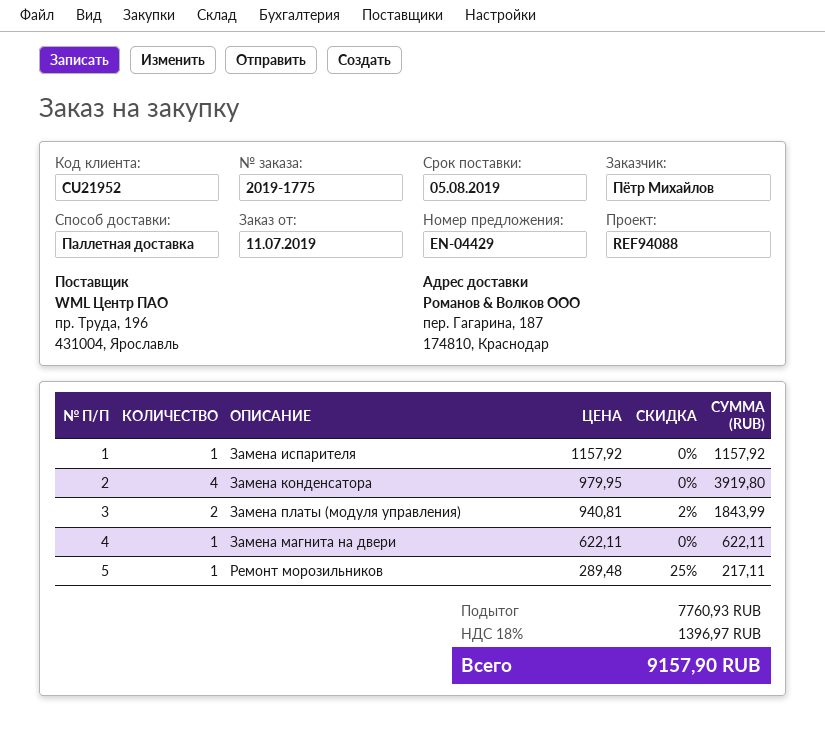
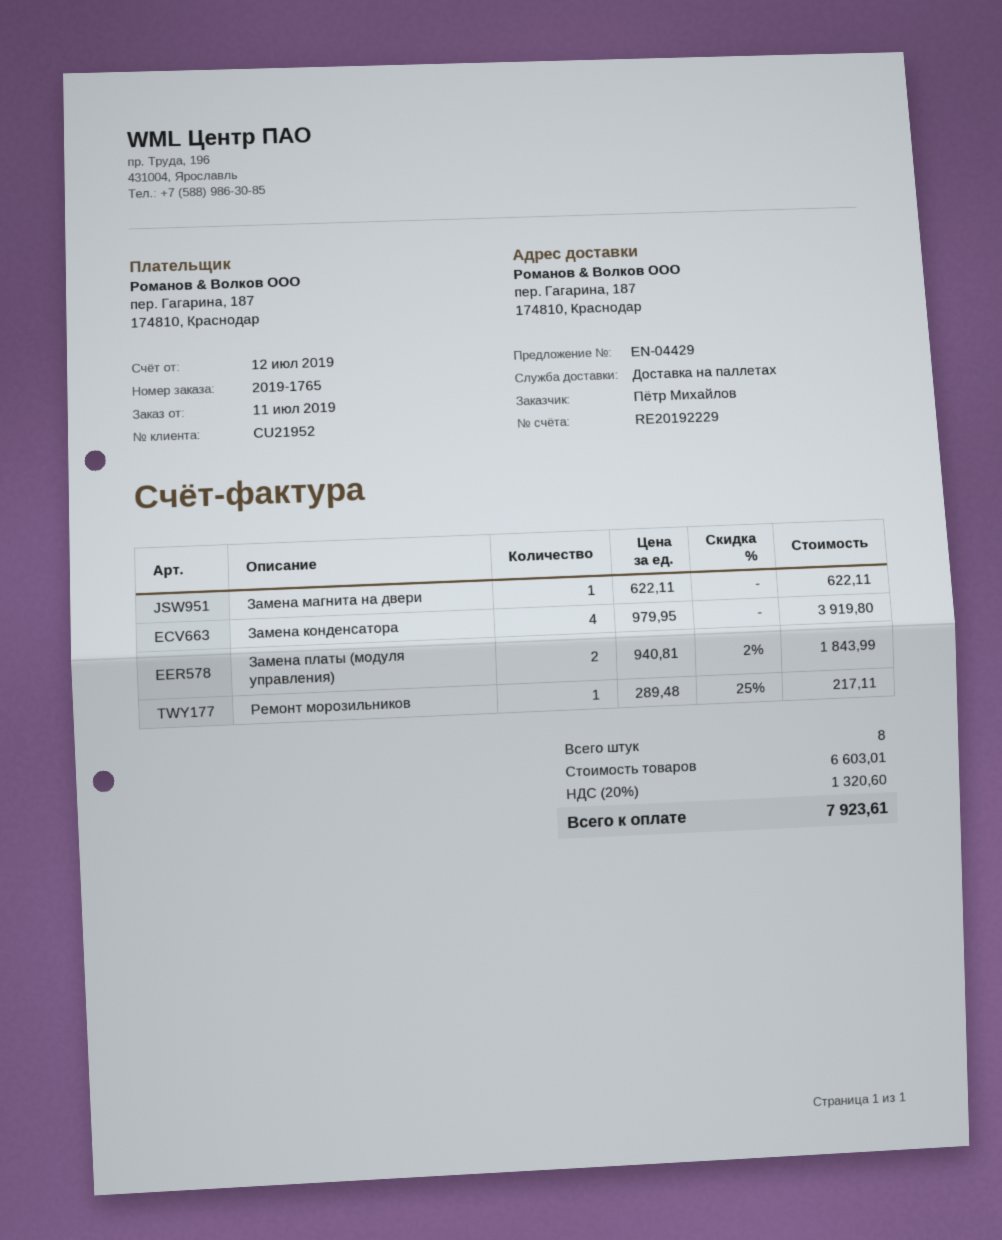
order number: 2019-1775 -> 2019-1765
Замена испарителя: 1 x 1157.92 = 1157.92 -> none
subtotal: 7760.93 -> 6603.01
tax: 18% = 1396.97 -> 20% = 1320.60
total: 9157.90 -> 7923.61

